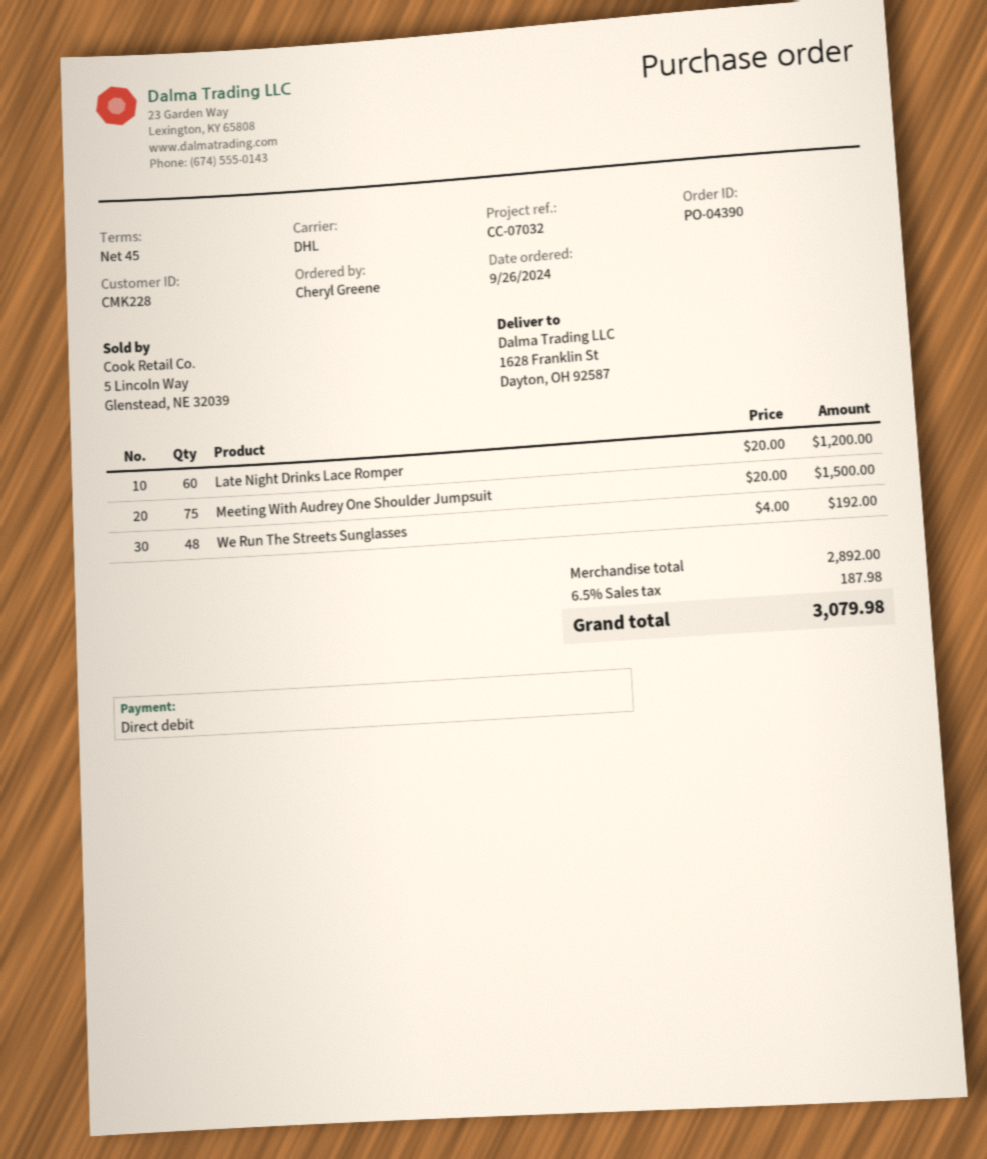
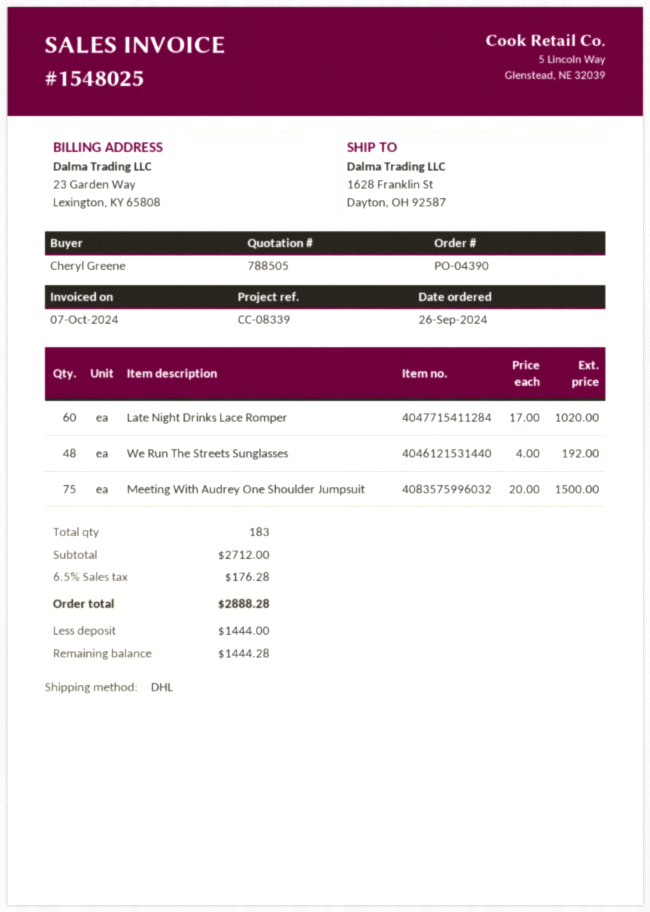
reference: CC-07032 -> CC-08339
Late Night Drinks Lace Romper: 60 x 20.00 = 1200.00 -> 60 x 17.00 = 1020.00
subtotal: 2892.00 -> 2712.00
tax: 6.5% = 187.98 -> 6.5% = 176.28
total: 3079.98 -> 2888.28

